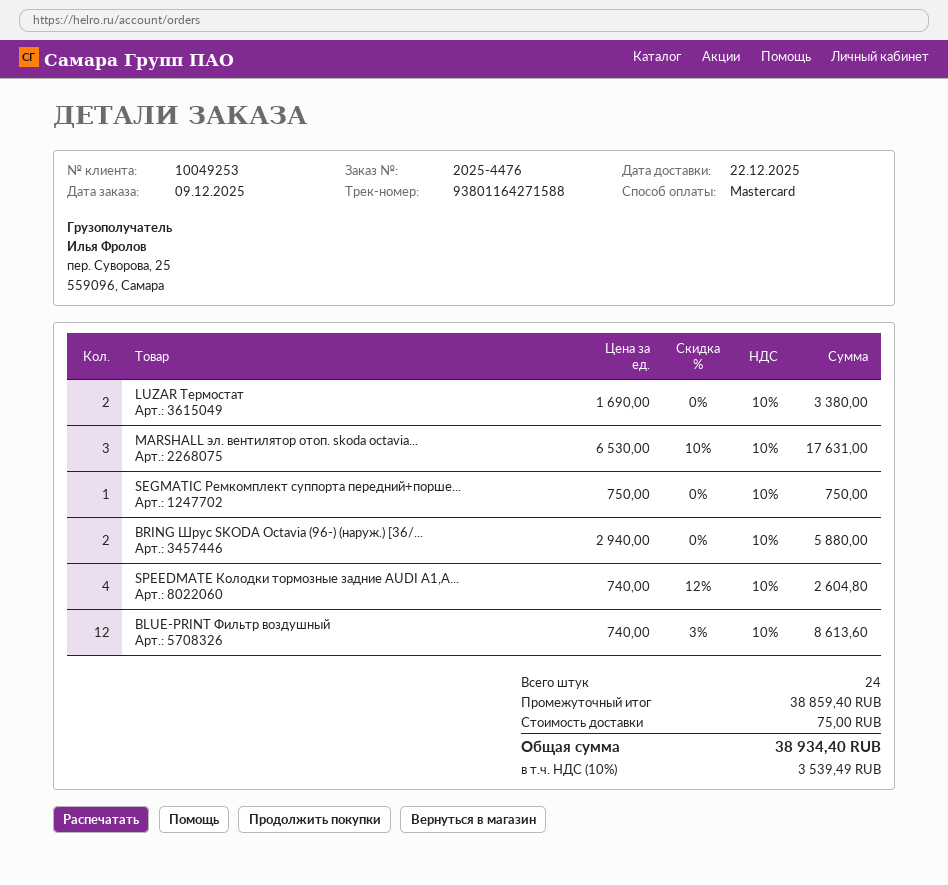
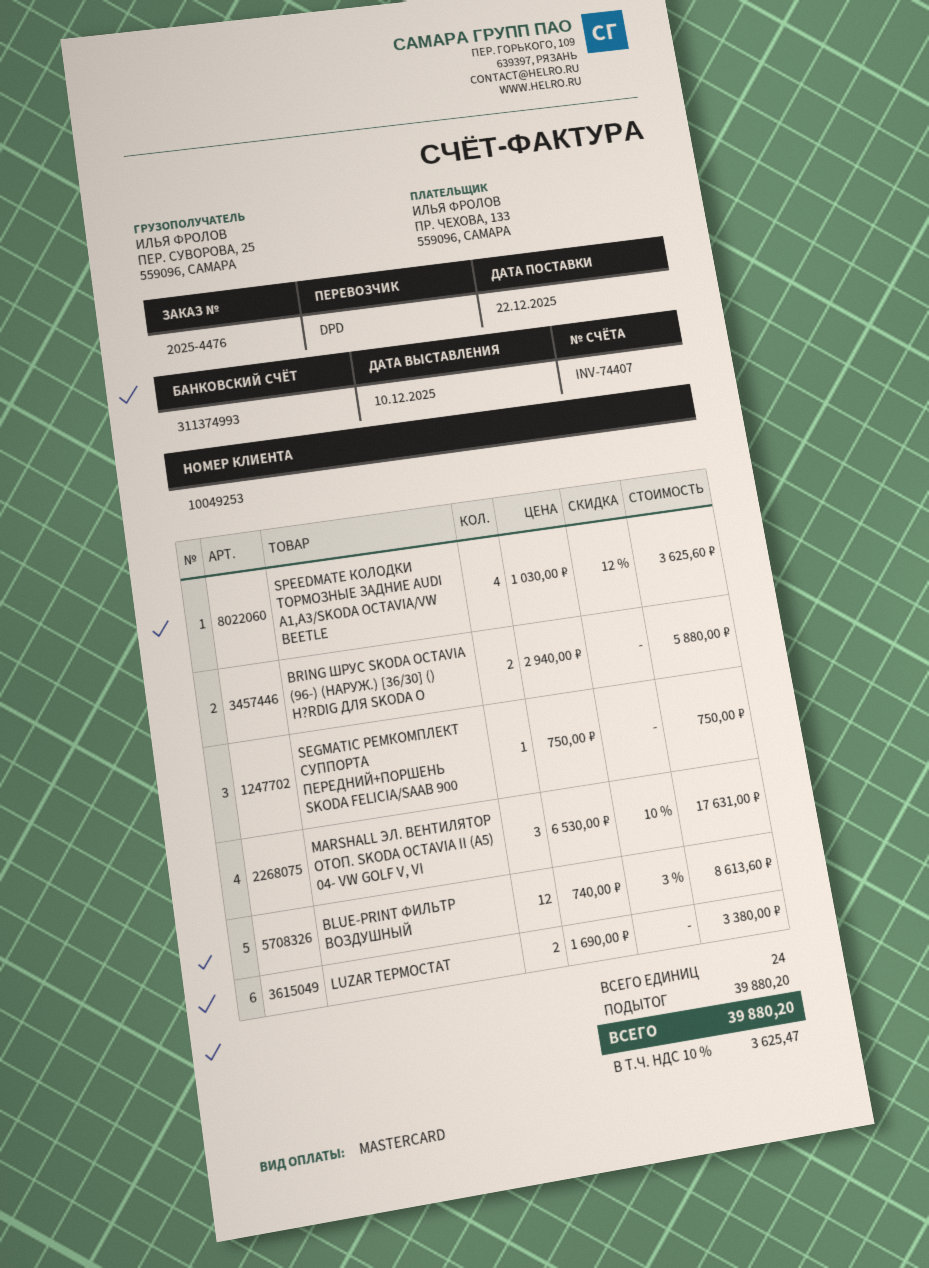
SPEEDMATE Колодки тормозные задние AUDI A1,A...: 4 x 740.00 - 12% = 2604.80 -> 4 x 1030.00 - 12% = 3625.60
subtotal: 38859.40 -> 39880.20
shipping: 75.00 -> none
tax: 10% = 3539.49 -> 10% = 3625.47
total: 38934.40 -> 39880.20

